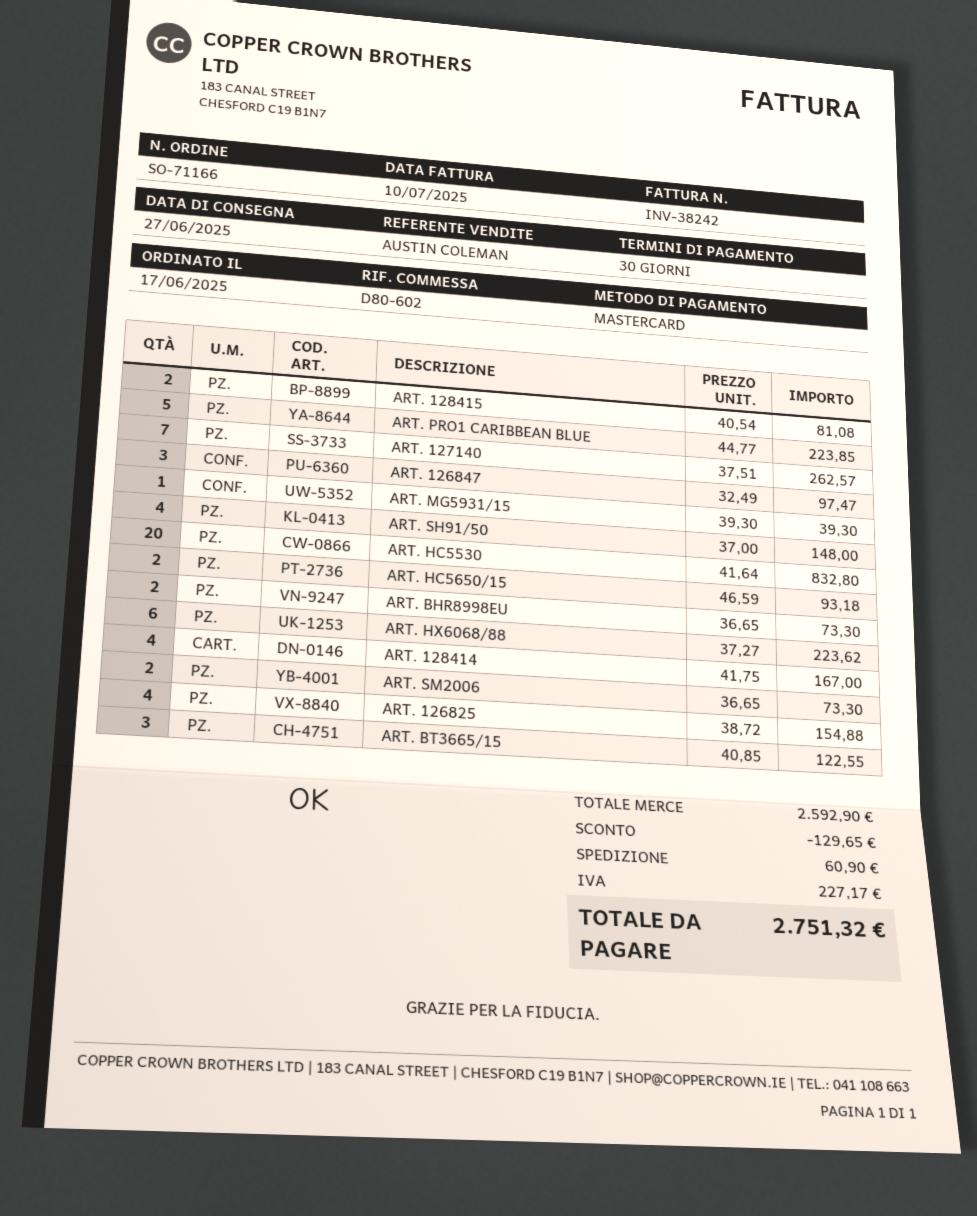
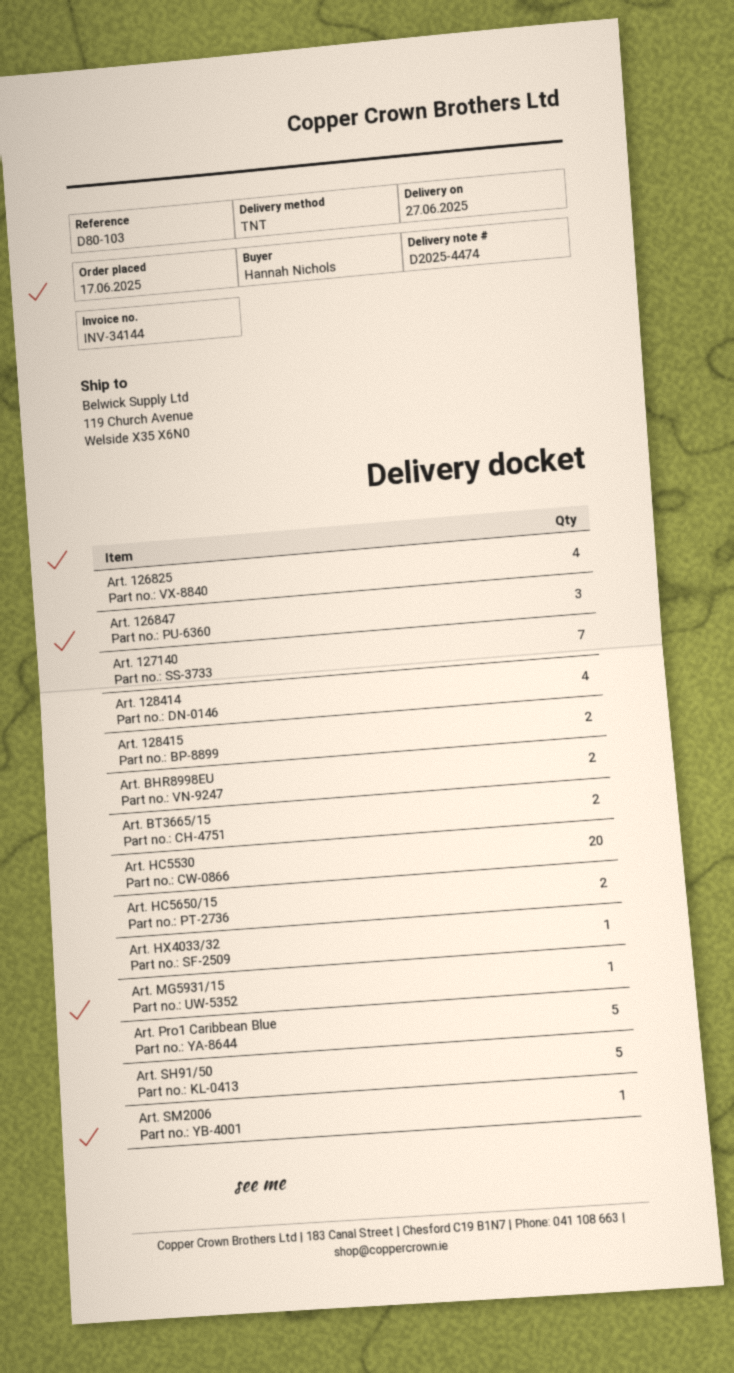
invoice number: INV-38242 -> INV-34144
reference: D80-602 -> D80-103
ART. SH91/50: 4 -> 5
ART. HX6068/88: 6 -> none
ART. SM2006: 2 -> 1
ART. BT3665/15: 3 -> 2
Art. HX4033/32: none -> 1

